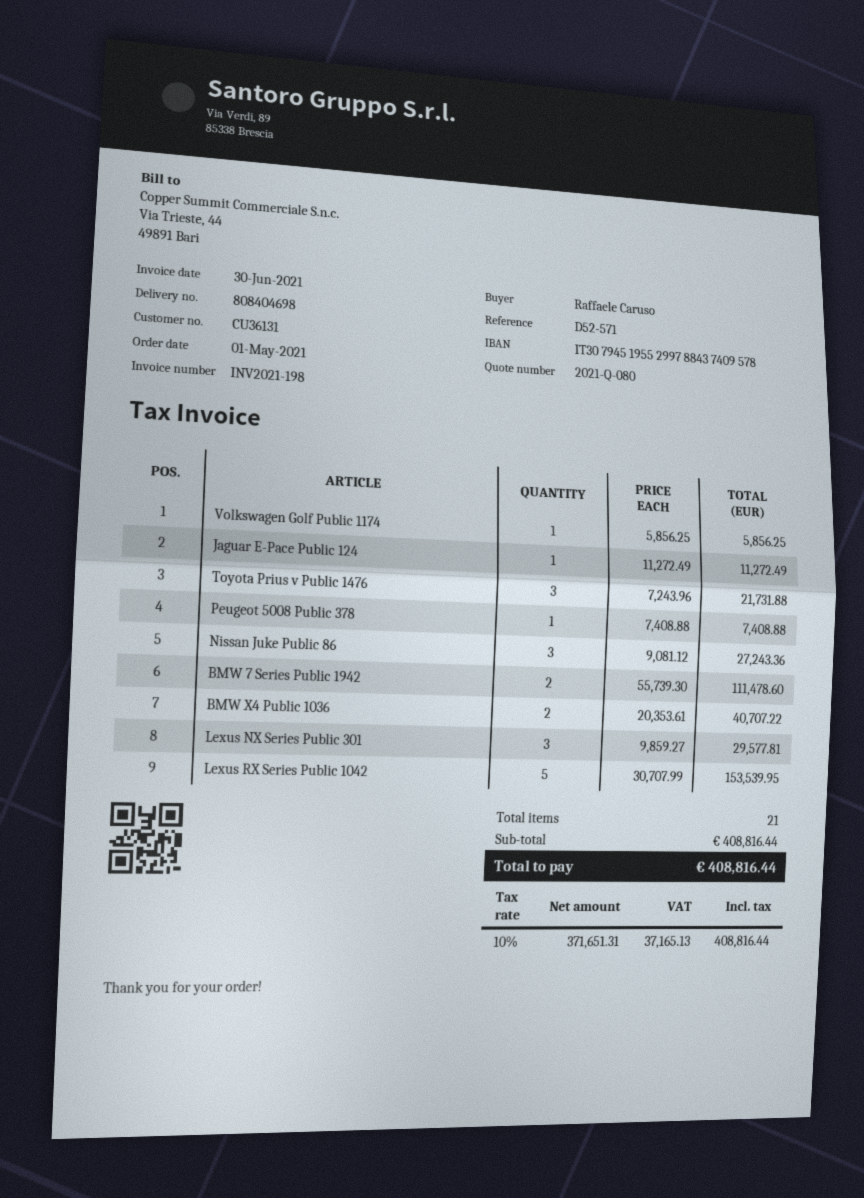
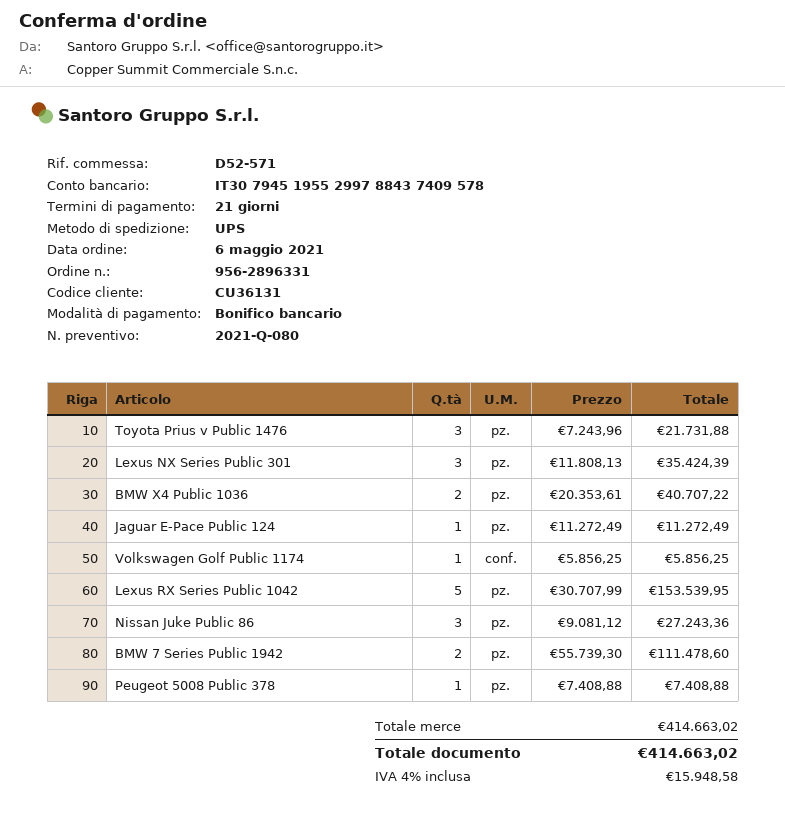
order date: 2021-05-01 -> 2021-05-06
Lexus NX Series Public 301: 3 x 9859.27 = 29577.81 -> 3 x 11808.13 = 35424.39
subtotal: 408816.44 -> 414663.02
tax: 10% = 37165.13 -> 4% = 15948.58
total: 408816.44 -> 414663.02

